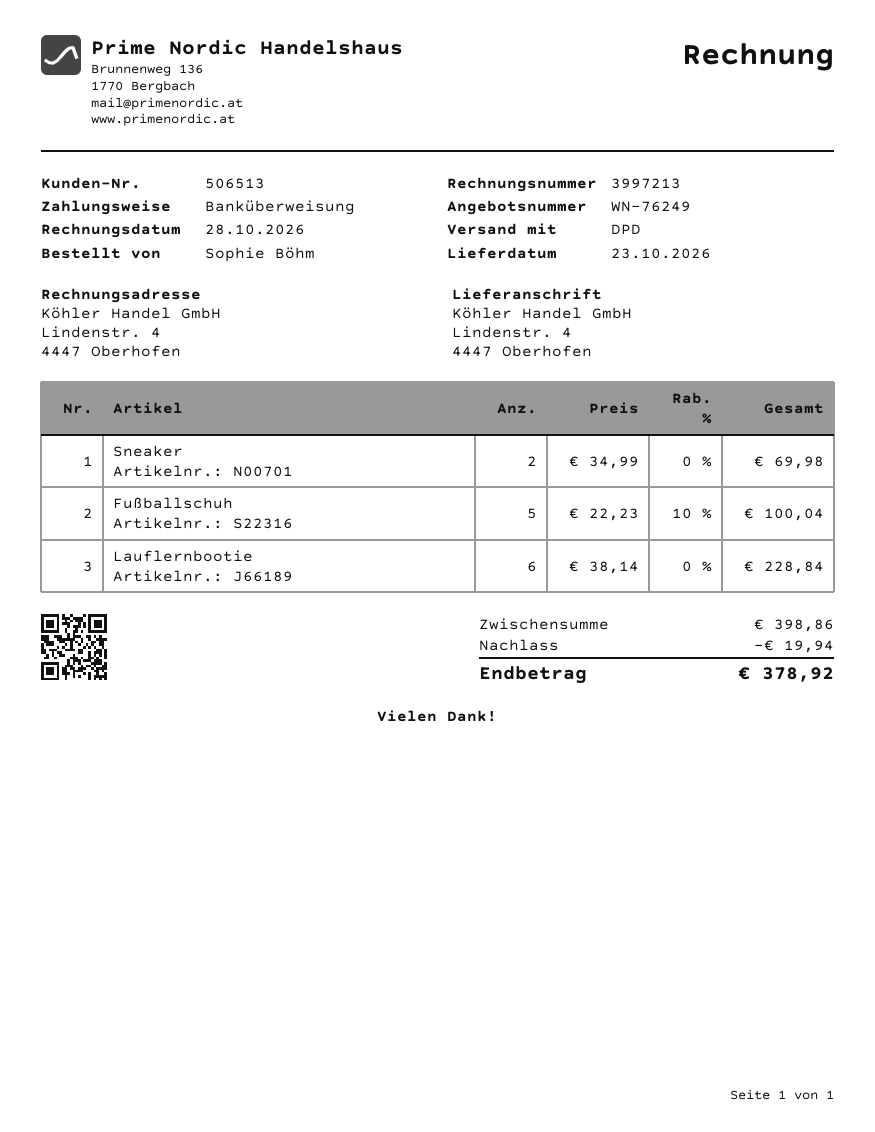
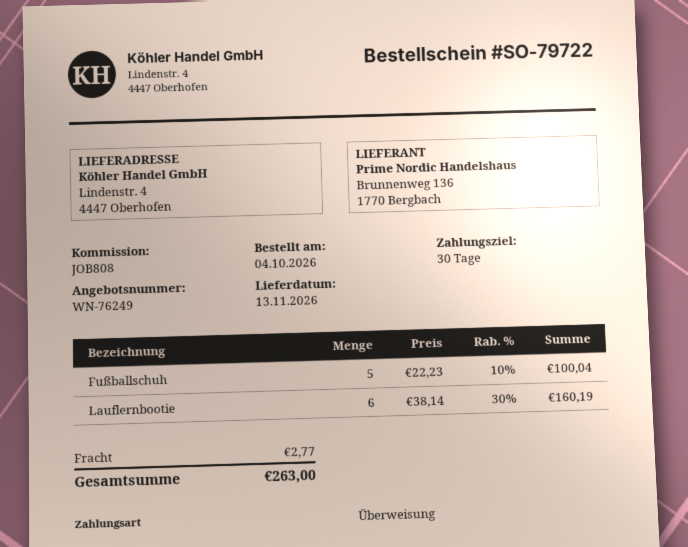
delivery date: 2026-10-23 -> 2026-11-13
Sneaker: 2 x 34.99 = 69.98 -> none
Lauflernbootie: 6 x 38.14 = 228.84 -> 6 x 38.14 - 30% = 160.19
discount: 19.94 -> none
shipping: none -> 2.77
total: 378.92 -> 263.00

